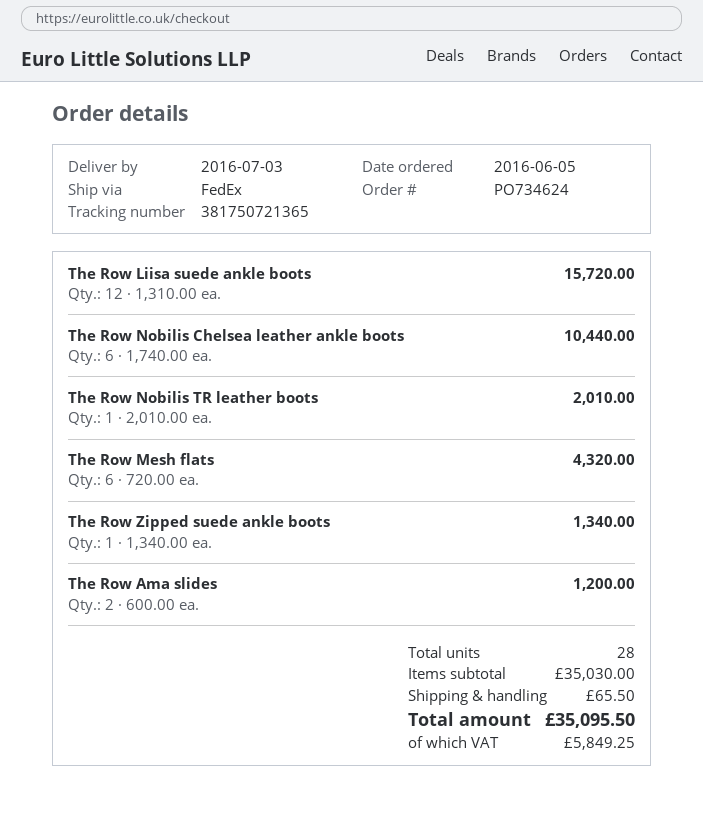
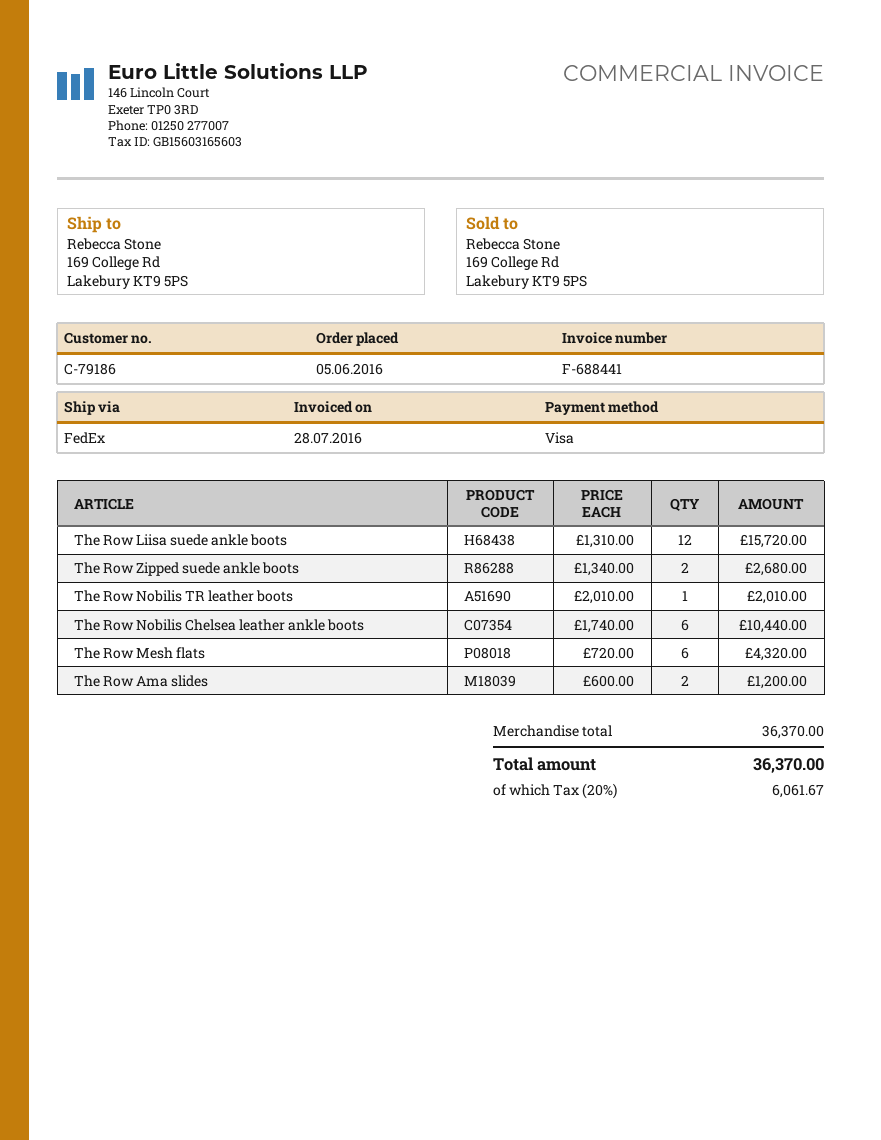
The Row Zipped suede ankle boots: 1 x 1340.00 = 1340.00 -> 2 x 1340.00 = 2680.00
subtotal: 35030.00 -> 36370.00
shipping: 65.50 -> none
tax: 5849.25 -> 6061.67
total: 35095.50 -> 36370.00

